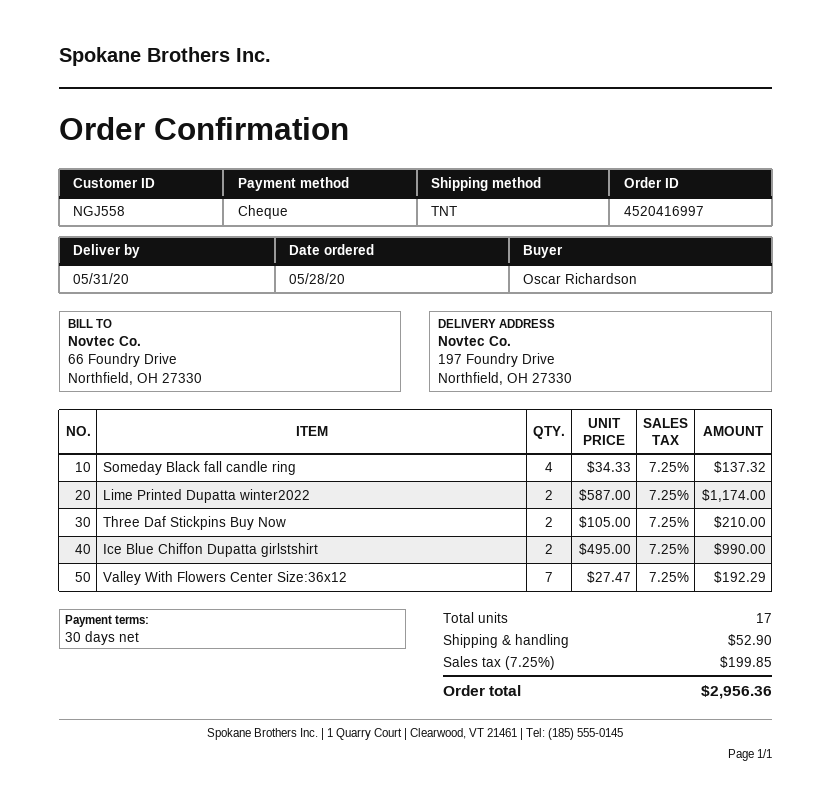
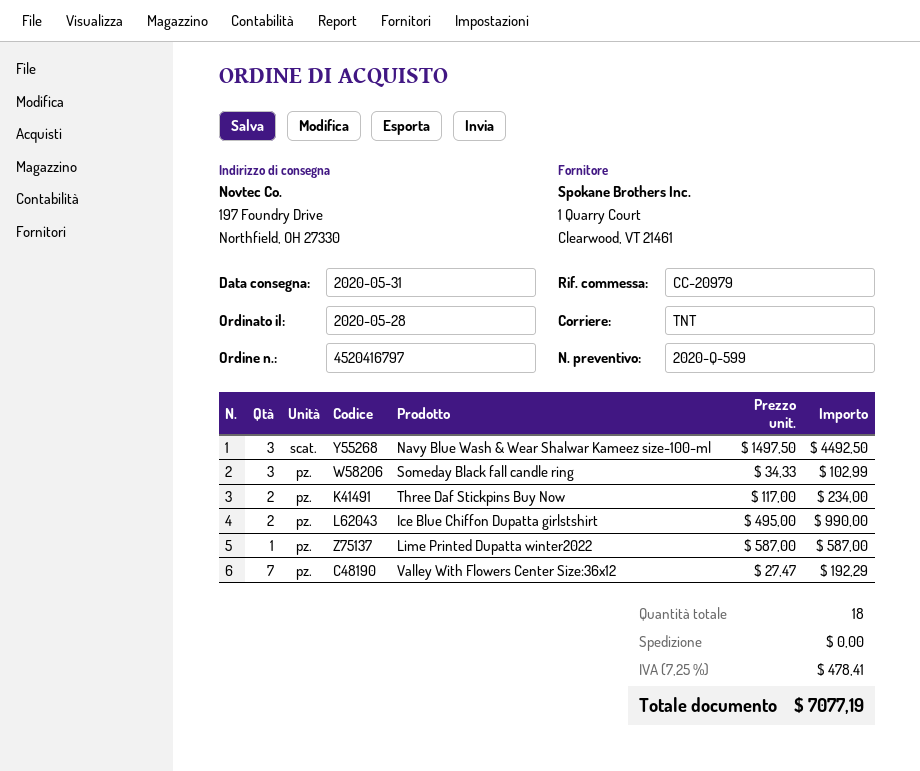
order number: 4520416997 -> 4520416797
Someday Black fall candle ring: 4 x 34.33 = 137.32 -> 3 x 34.33 = 102.99
Lime Printed Dupatta winter2022: 2 x 587.00 = 1174.00 -> 1 x 587.00 = 587.00
Three Daf Stickpins Buy Now: 2 x 105.00 = 210.00 -> 2 x 117.00 = 234.00
Navy Blue Wash & Wear Shalwar Kameez size-100-ml: none -> 3 x 1497.50 = 4492.50
total quantity: 17 -> 18
shipping: 52.90 -> 0.00
tax: 7.25% = 199.85 -> 7.25% = 478.41
total: 2956.36 -> 7077.19

